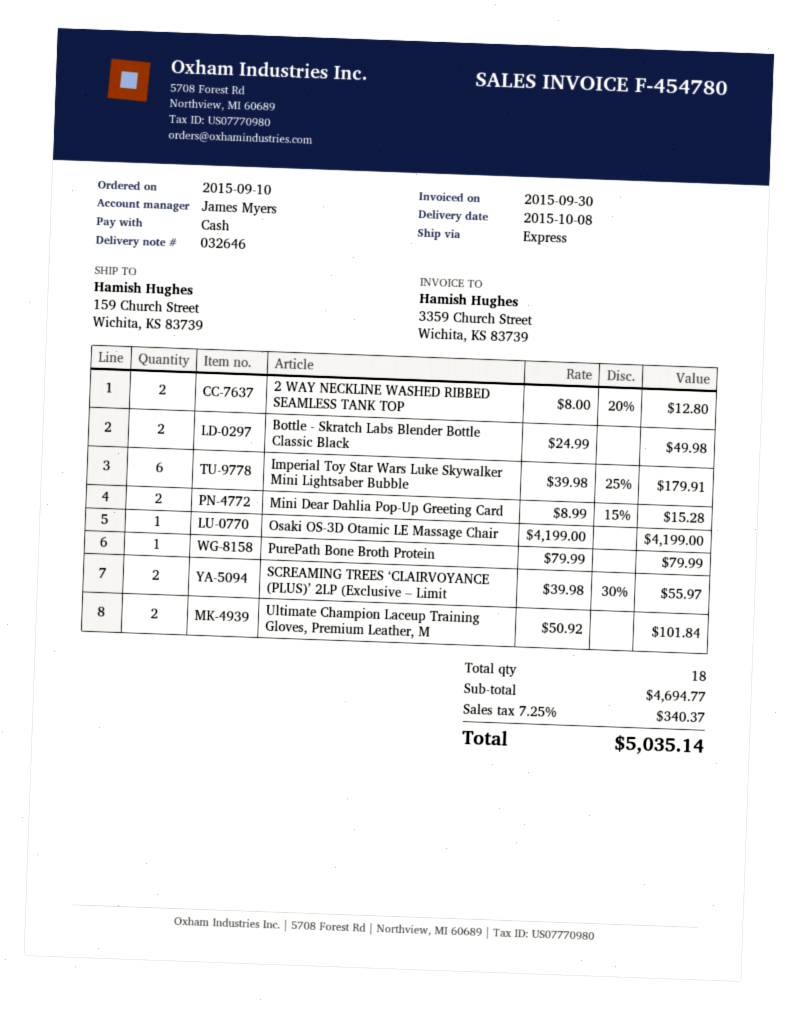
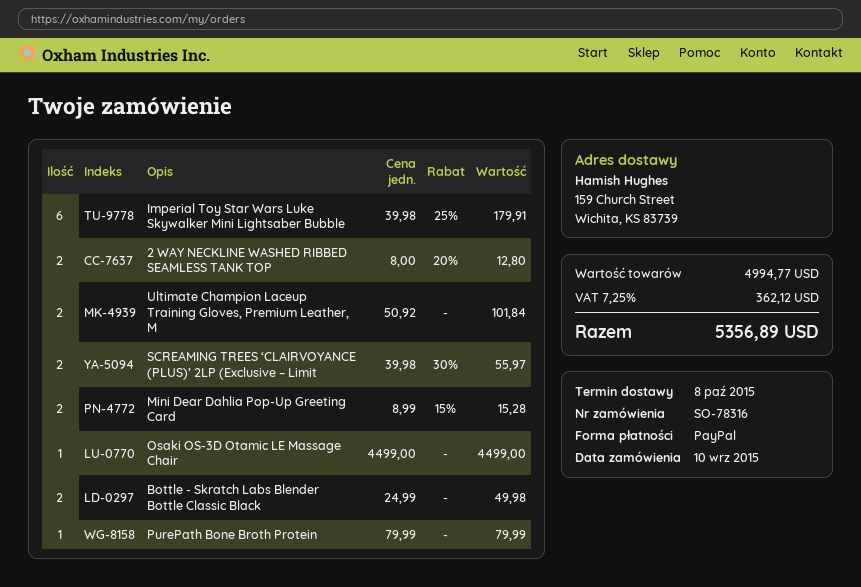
payment method: cash -> PayPal
Osaki OS-3D Otamic LE Massage Chair: 1 x 4199.00 = 4199.00 -> 1 x 4499.00 = 4499.00
subtotal: 4694.77 -> 4994.77
tax: 7.25% = 340.37 -> 7.25% = 362.12
total: 5035.14 -> 5356.89

